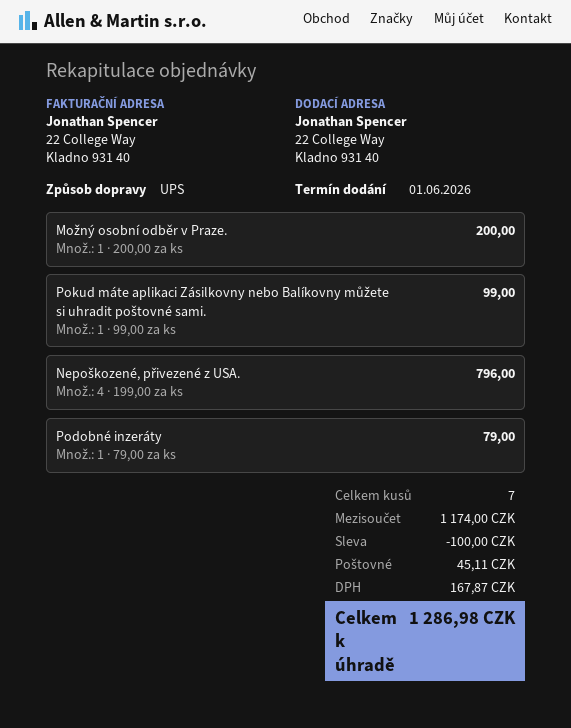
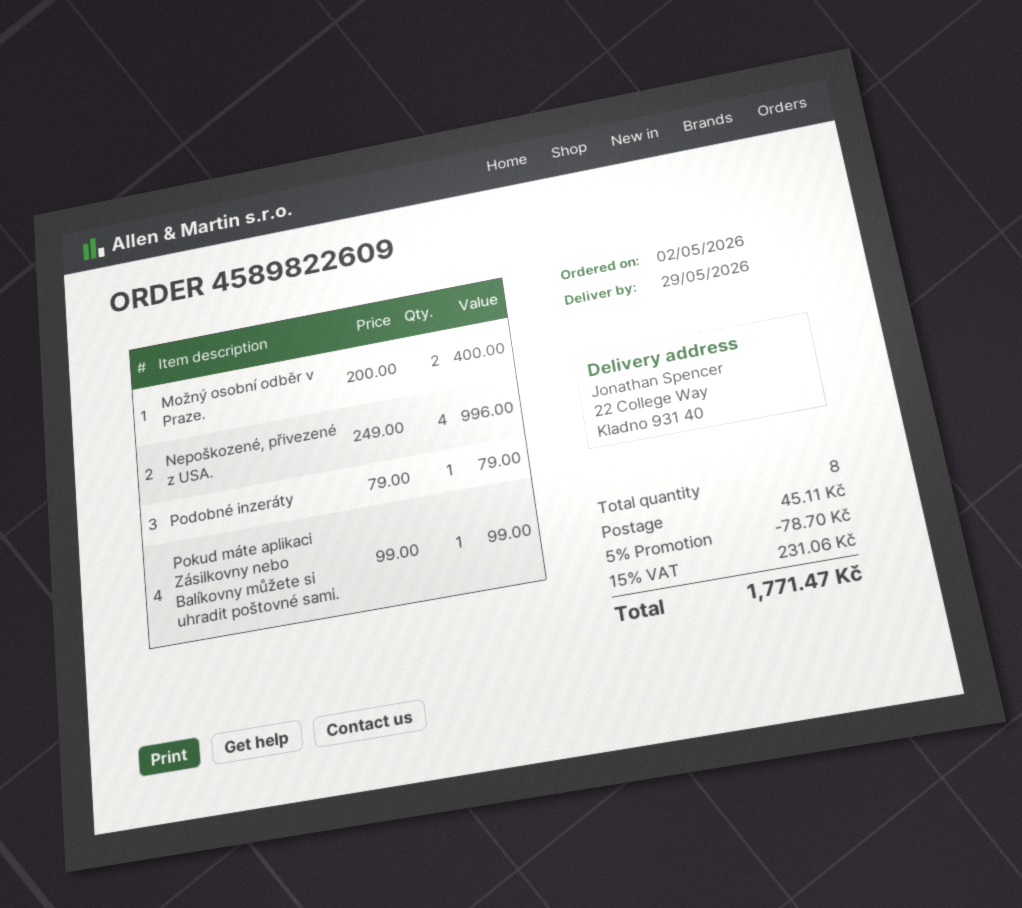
delivery date: 2026-06-01 -> 2026-05-29
Možný osobní odběr v Praze.: 1 x 200.00 = 200.00 -> 2 x 200.00 = 400.00
Nepoškozené, přivezené z USA.: 4 x 199.00 = 796.00 -> 4 x 249.00 = 996.00
total quantity: 7 -> 8
discount: 100.00 -> 78.70
tax: 167.87 -> 231.06
total: 1286.98 -> 1771.47

